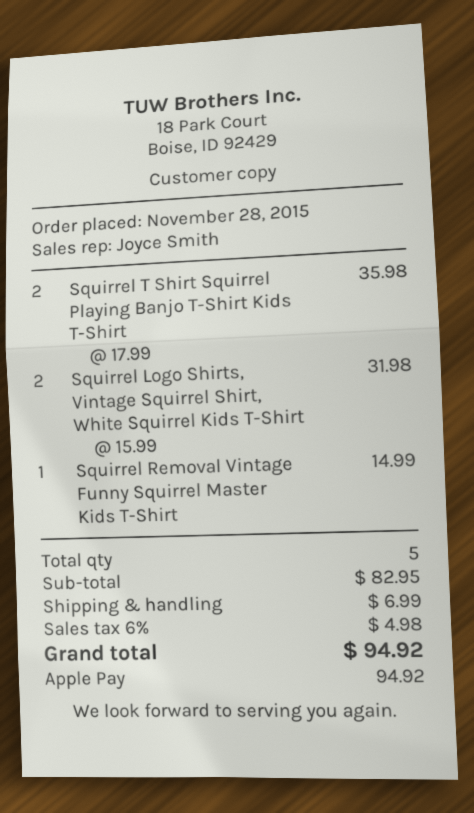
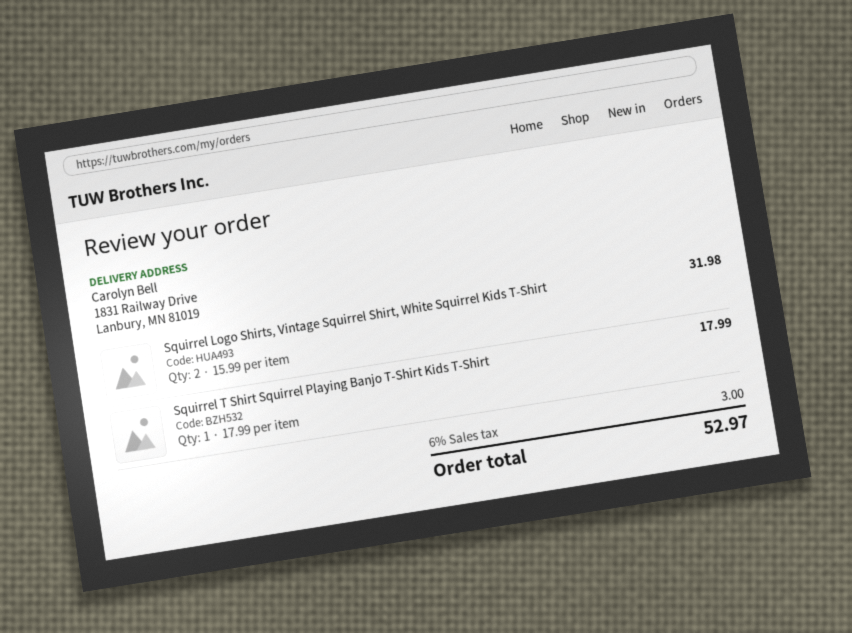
Squirrel T Shirt Squirrel Playing Banjo T-Shirt Kids T-Shirt: 2 x 17.99 = 35.98 -> 1 x 17.99 = 17.99
Squirrel Removal Vintage Funny Squirrel Master Kids T-Shirt: 1 x 14.99 = 14.99 -> none
shipping: 6.99 -> none
tax: 6% = 4.98 -> 6% = 3.00
total: 94.92 -> 52.97

